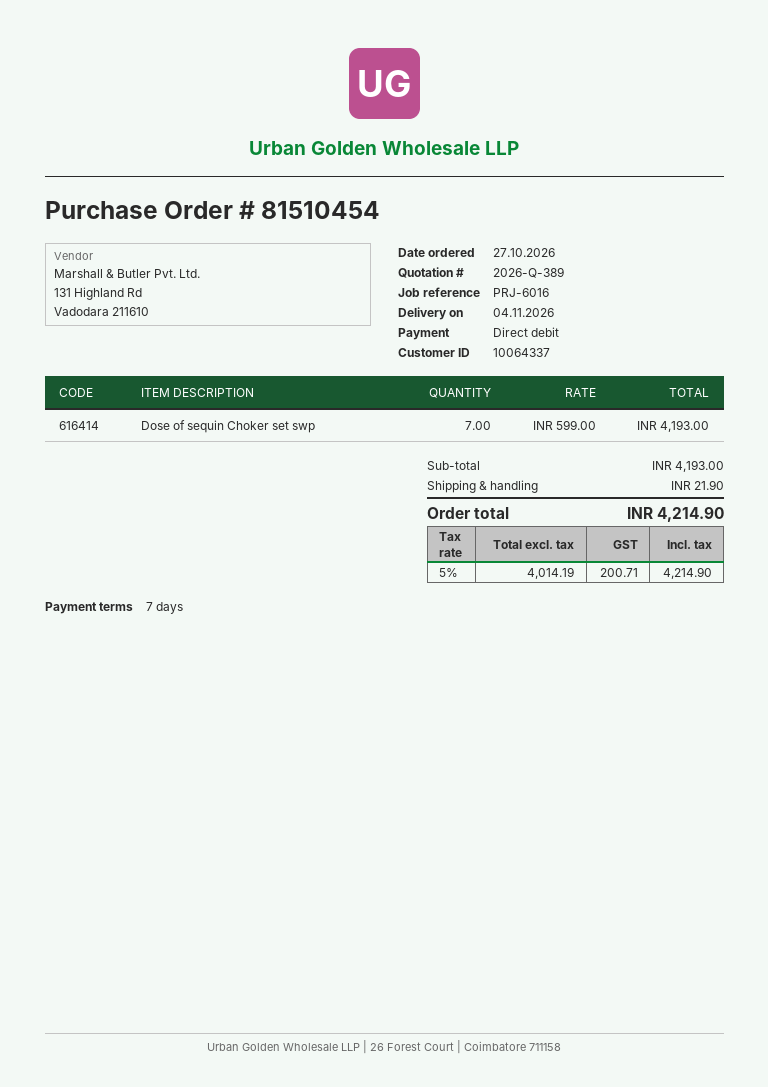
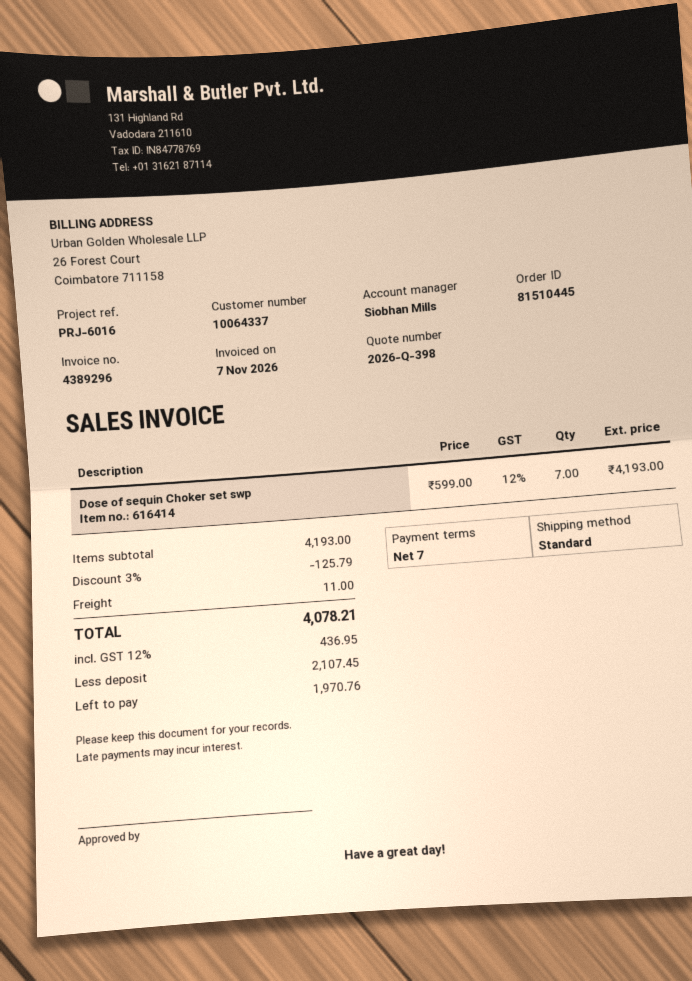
quote number: 2026-Q-389 -> 2026-Q-398
order number: 81510454 -> 81510445
discount: none -> 3% = 125.79
shipping: 21.90 -> 11.00
tax: 5% = 200.71 -> 12% = 436.95
total: 4214.90 -> 4078.21

